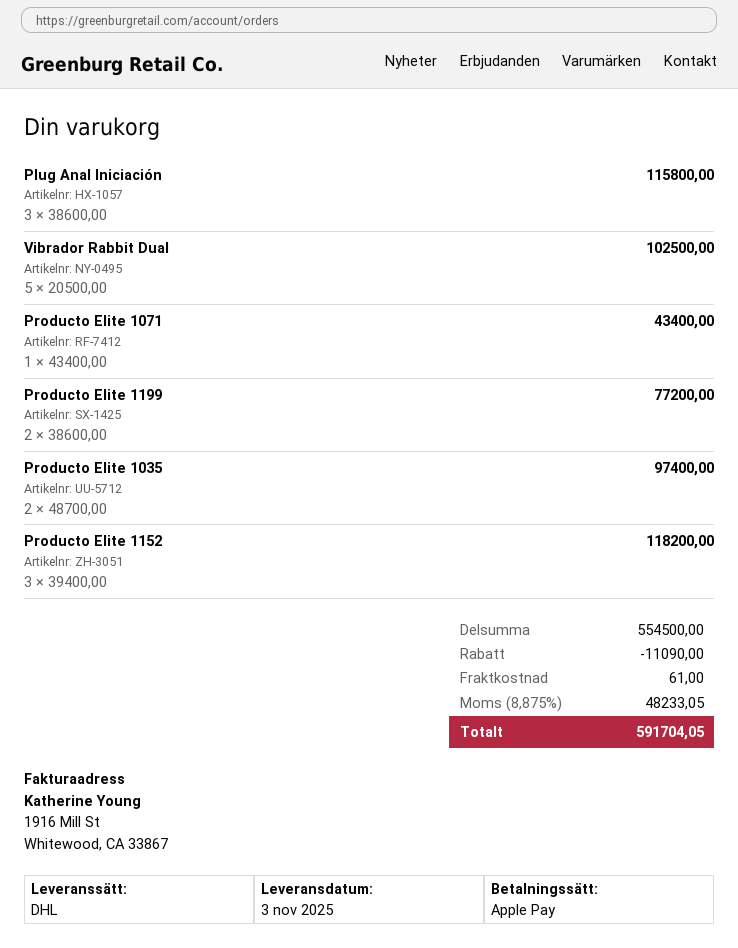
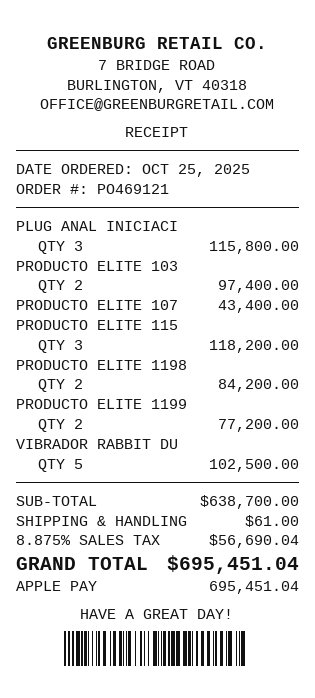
PRODUCTO ELITE 1198: none -> 2 for 84200.00
subtotal: 554500.00 -> 638700.00
discount: 11090.00 -> none
tax: 8.875% = 48233.05 -> 8.875% = 56690.04
total: 591704.05 -> 695451.04

